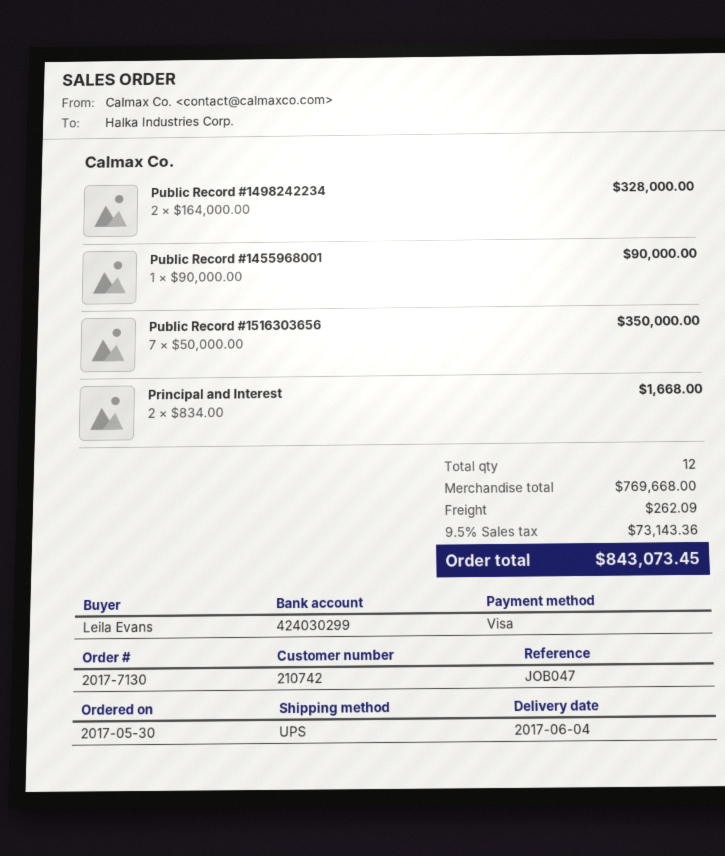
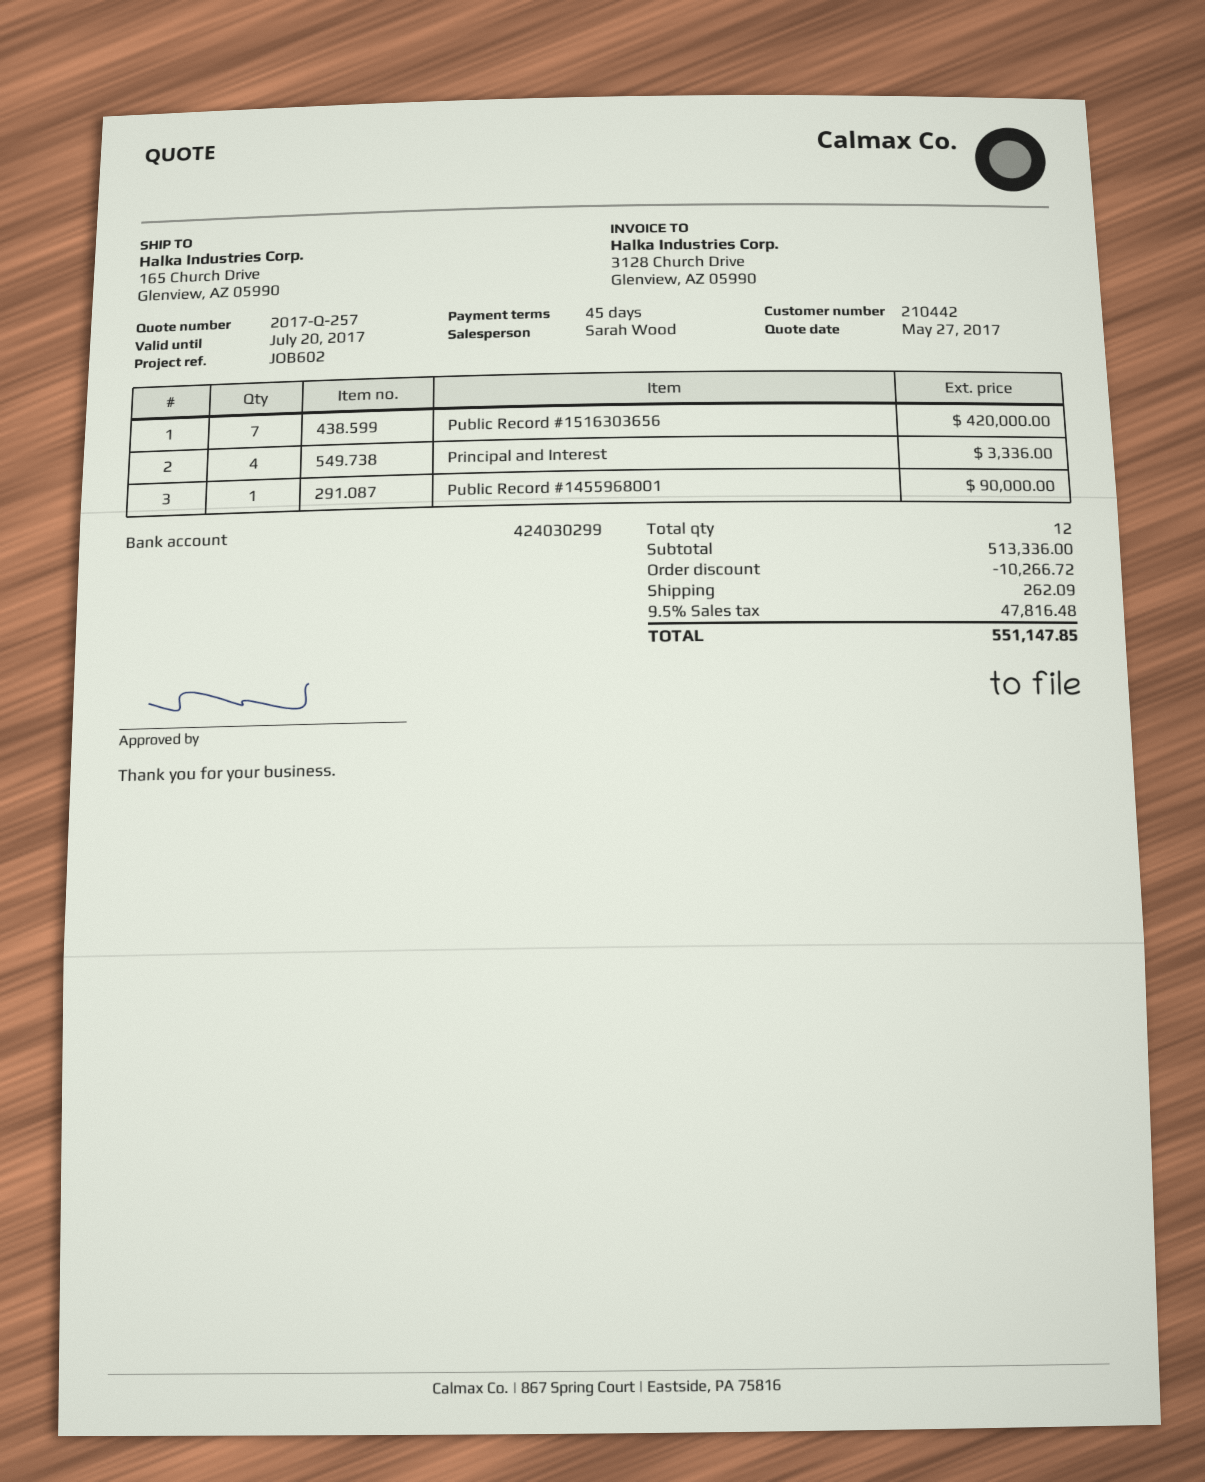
customer number: 210742 -> 210442
reference: JOB047 -> JOB602
Public Record #1498242234: 2 for 328000.00 -> none
Public Record #1516303656: 7 for 350000.00 -> 7 for 420000.00
Principal and Interest: 2 for 1668.00 -> 4 for 3336.00
subtotal: 769668.00 -> 513336.00
discount: none -> 10266.72
tax: 9.5% = 73143.36 -> 9.5% = 47816.48
total: 843073.45 -> 551147.85

